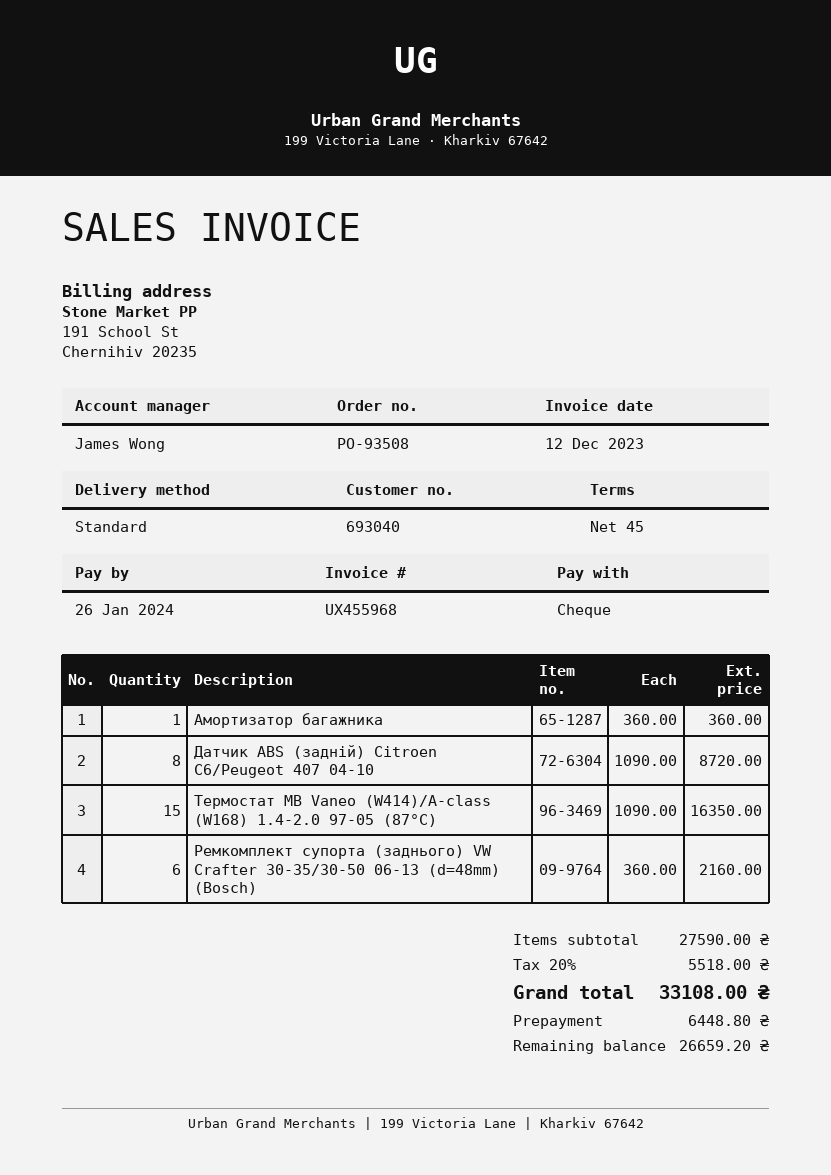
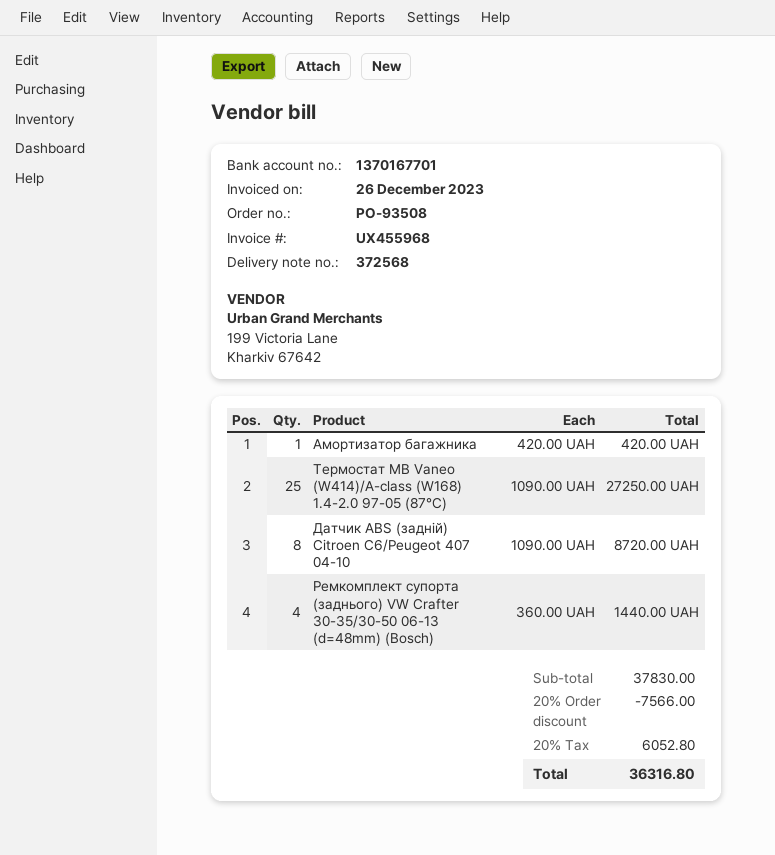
invoice date: 2023-12-12 -> 2023-12-26
Амортизатор багажника: 1 x 360.00 = 360.00 -> 1 x 420.00 = 420.00
Термостат MB Vaneo (W414)/A-class (W168) 1.4-2.0 97-05 (87°C): 15 x 1090.00 = 16350.00 -> 25 x 1090.00 = 27250.00
Ремкомплект супорта (заднього) VW Crafter 30-35/30-50 06-13 (d=48mm) (Bosch): 6 x 360.00 = 2160.00 -> 4 x 360.00 = 1440.00
subtotal: 27590.00 -> 37830.00
discount: none -> 20% = 7566.00
tax: 20% = 5518.00 -> 20% = 6052.80
total: 33108.00 -> 36316.80

